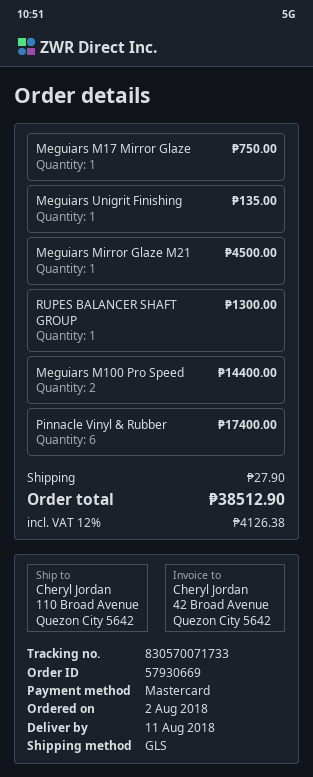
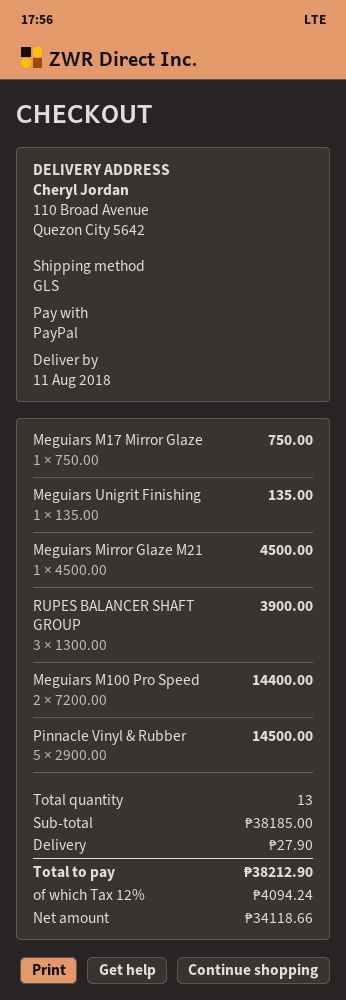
payment method: Mastercard -> PayPal
RUPES BALANCER SHAFT GROUP: 1 for 1300.00 -> 3 for 3900.00
Pinnacle Vinyl & Rubber: 6 for 17400.00 -> 5 for 14500.00
tax: 12% = 4126.38 -> 12% = 4094.24
total: 38512.90 -> 38212.90

